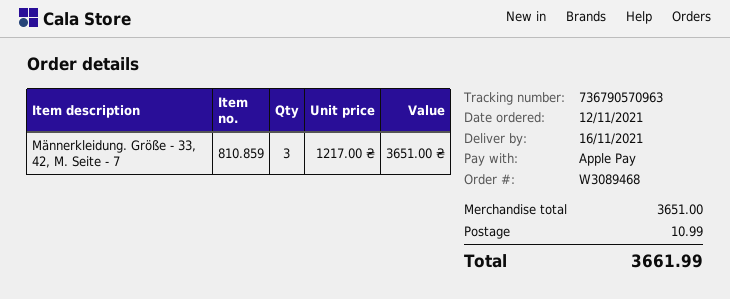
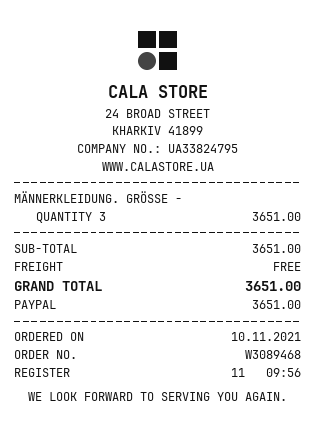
order date: 2021-11-12 -> 2021-11-10
payment method: Apple Pay -> PayPal
shipping: 10.99 -> 0.00
total: 3661.99 -> 3651.00

